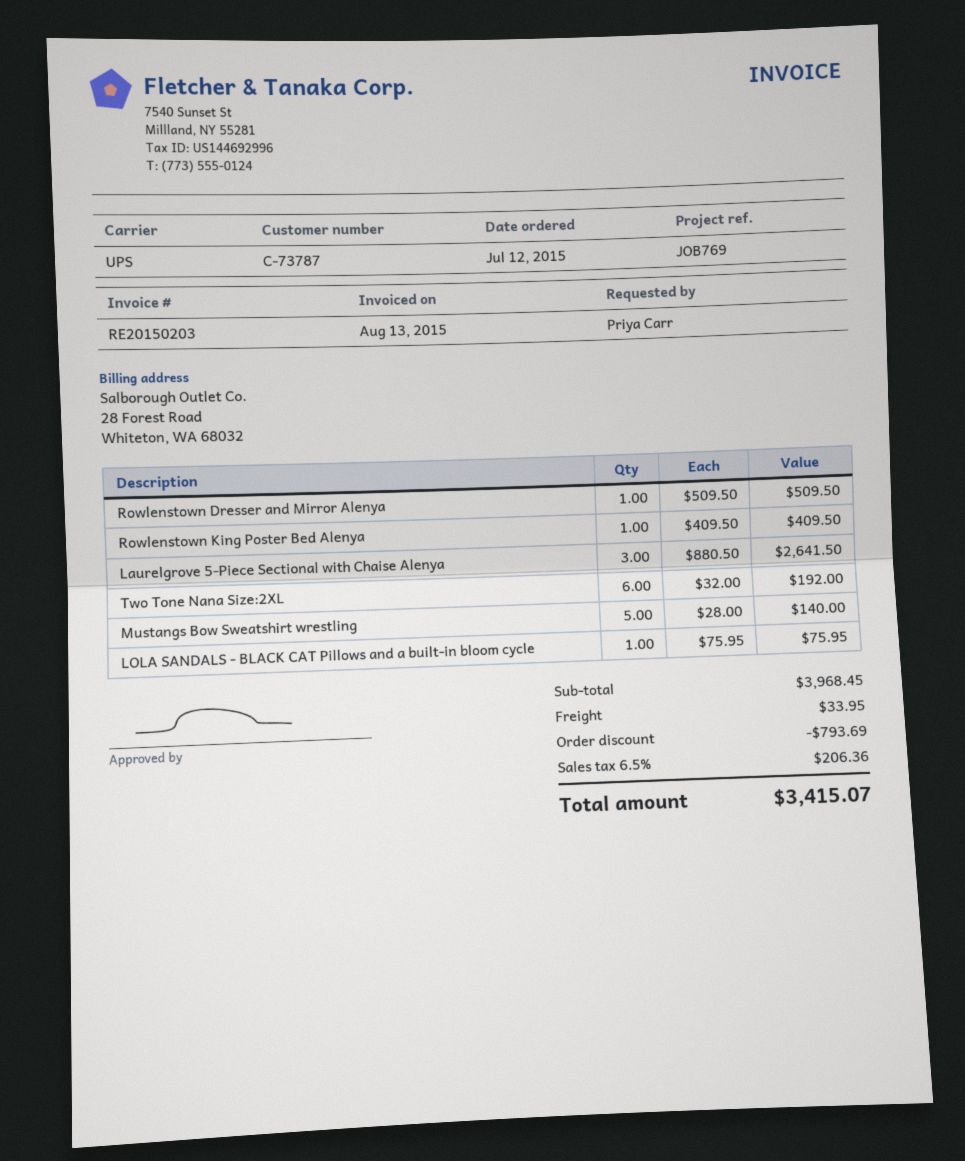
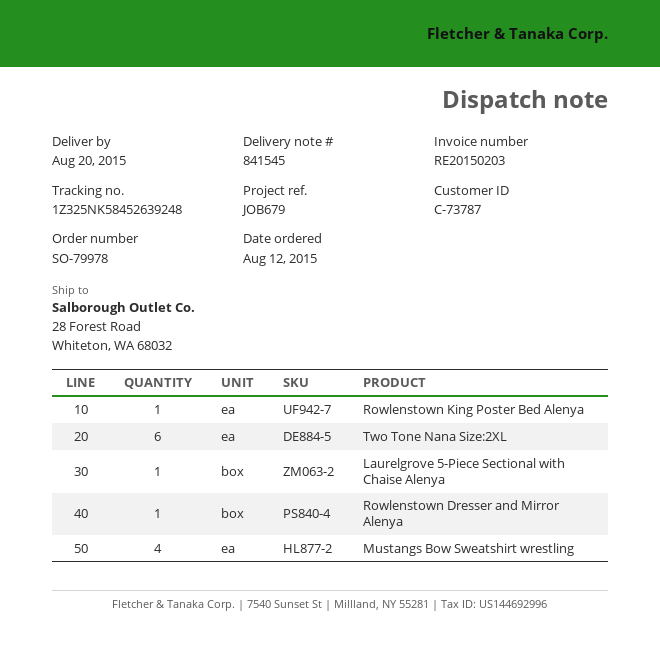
order date: 2015-07-12 -> 2015-08-12
reference: JOB769 -> JOB679
Laurelgrove 5-Piece Sectional with Chaise Alenya: 3 -> 1
Mustangs Bow Sweatshirt wrestling: 5 -> 4
LOLA SANDALS - BLACK CAT Pillows and a built-in bloom cycle: 1 -> none

